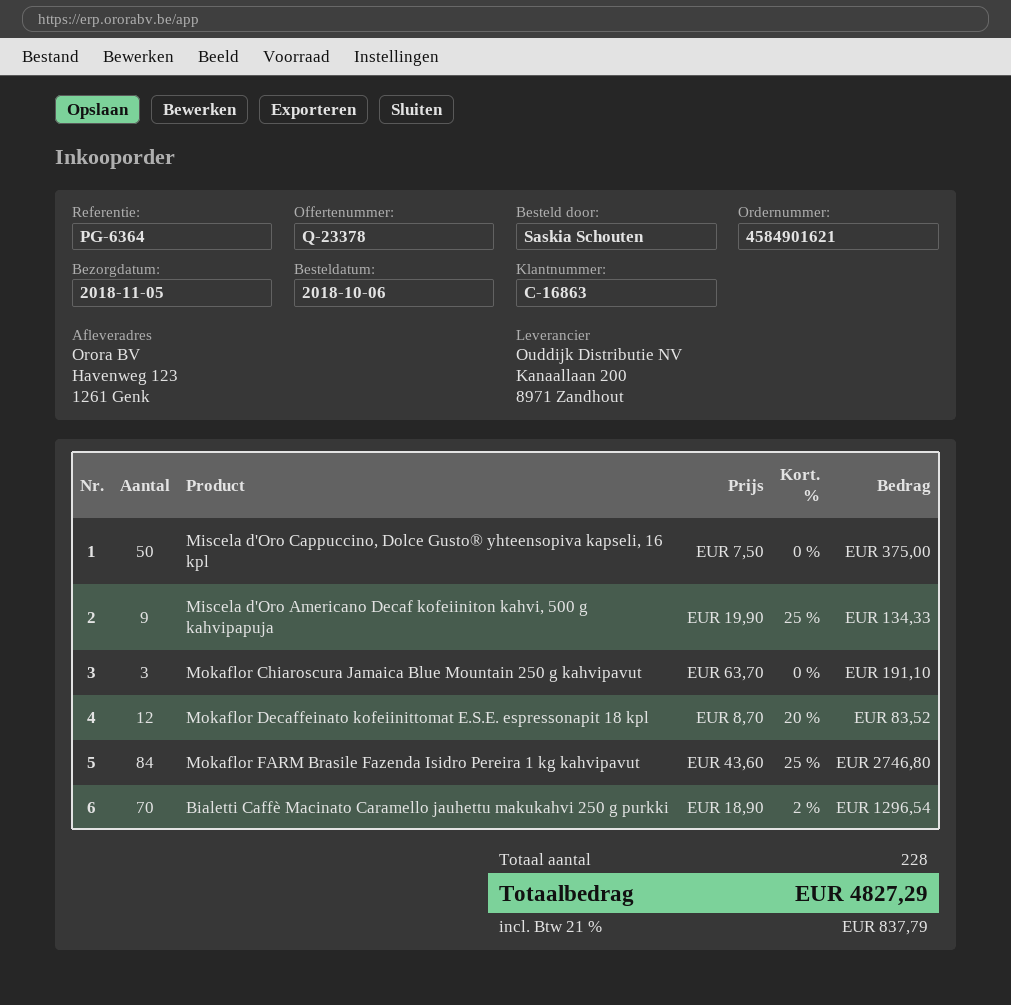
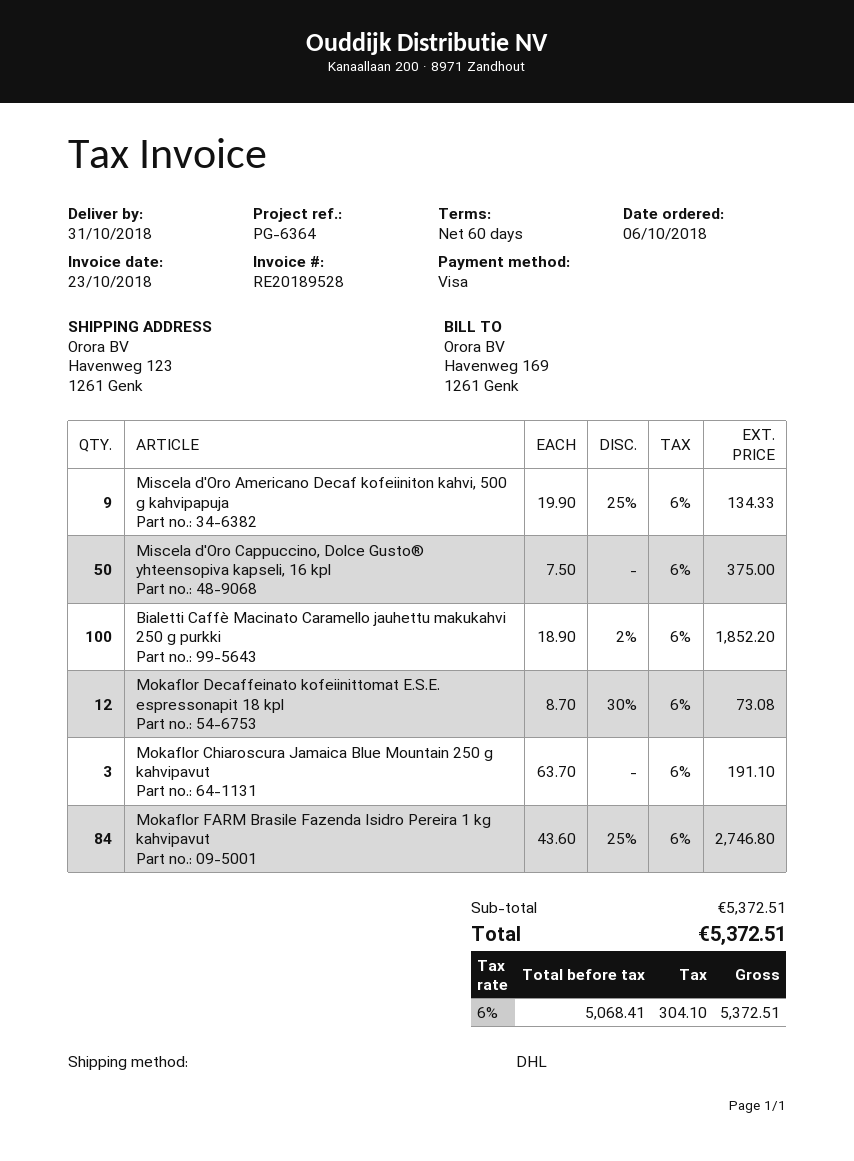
delivery date: 2018-11-05 -> 2018-10-31
Mokaflor Decaffeinato kofeiinittomat E.S.E. espressonapit 18 kpl: 12 x 8.70 - 20% = 83.52 -> 12 x 8.70 - 30% = 73.08
Bialetti Caffè Macinato Caramello jauhettu makukahvi 250 g purkki: 70 x 18.90 - 2% = 1296.54 -> 100 x 18.90 - 2% = 1852.20
tax: 21% = 837.79 -> 6% = 304.10
total: 4827.29 -> 5372.51

